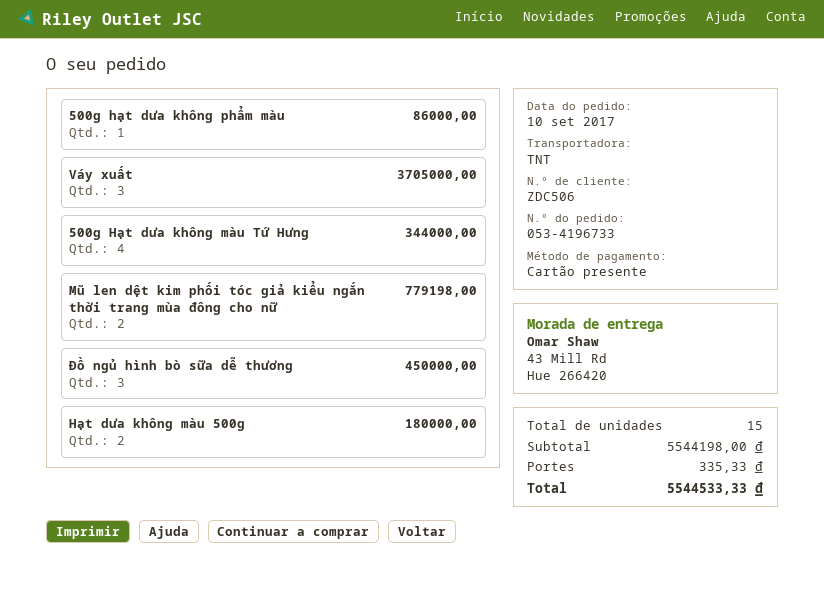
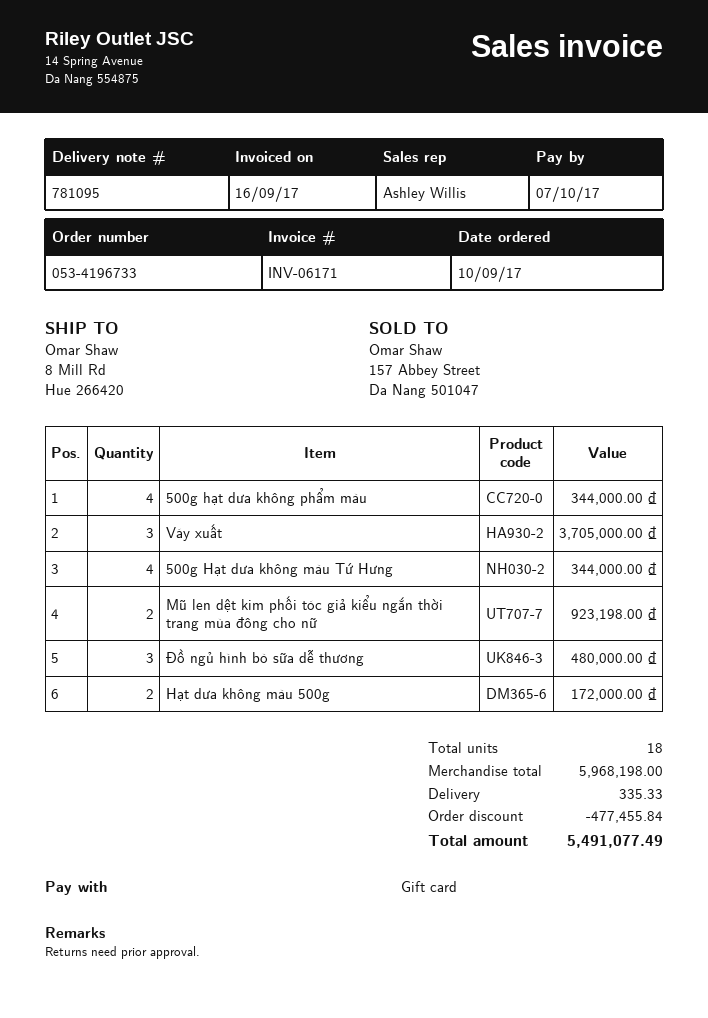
ship to: 43 Mill Rd, Hue 266420 -> 8 Mill Rd, Hue 266420
500g hạt dưa không phẩm màu: 1 for 86000.00 -> 4 for 344000.00
Mũ len dệt kim phối tóc giả kiểu ngắn thời trang mùa đông cho nữ: 2 for 779198.00 -> 2 for 923198.00
Đồ ngủ hình bò sữa dễ thương: 3 for 450000.00 -> 3 for 480000.00
Hạt dưa không màu 500g: 2 for 180000.00 -> 2 for 172000.00
total quantity: 15 -> 18
subtotal: 5544198.00 -> 5968198.00
discount: none -> 477455.84
total: 5544533.33 -> 5491077.49

